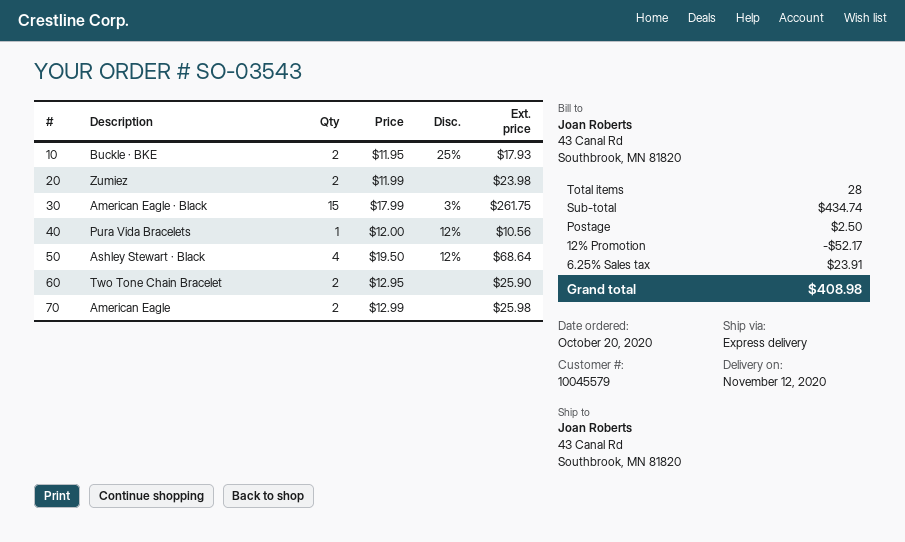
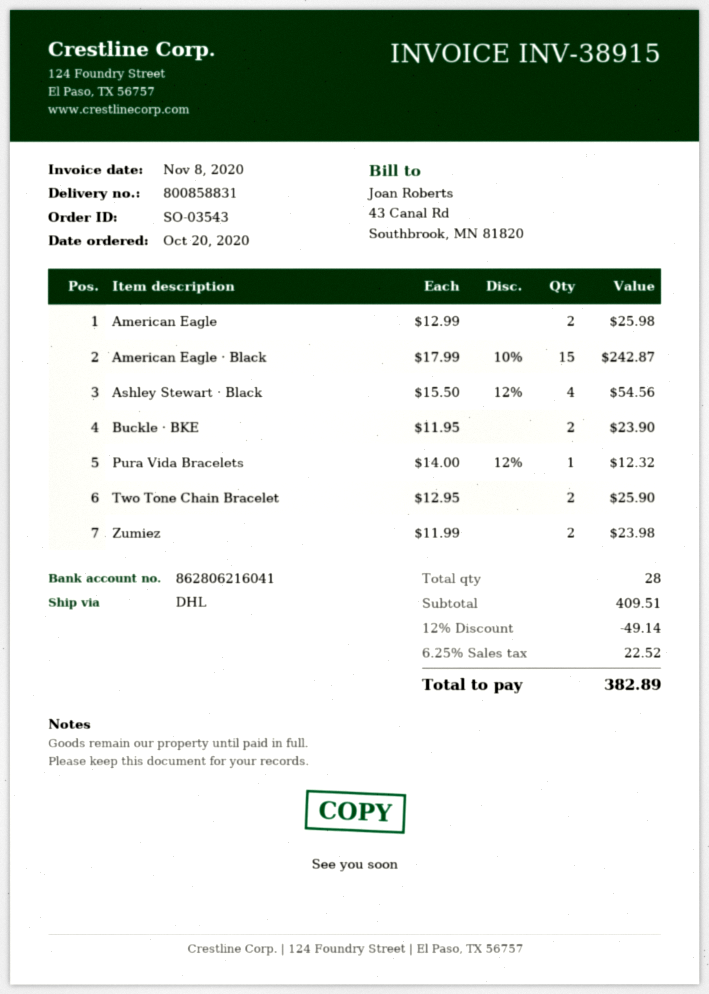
shipping method: express -> DHL
Buckle · BKE: 2 x 11.95 - 25% = 17.93 -> 2 x 11.95 = 23.90
American Eagle · Black: 15 x 17.99 - 3% = 261.75 -> 15 x 17.99 - 10% = 242.87
Pura Vida Bracelets: 1 x 12.00 - 12% = 10.56 -> 1 x 14.00 - 12% = 12.32
Ashley Stewart · Black: 4 x 19.50 - 12% = 68.64 -> 4 x 15.50 - 12% = 54.56
subtotal: 434.74 -> 409.51
discount: 12% = 52.17 -> 12% = 49.14
shipping: 2.50 -> none
tax: 6.25% = 23.91 -> 6.25% = 22.52
total: 408.98 -> 382.89

